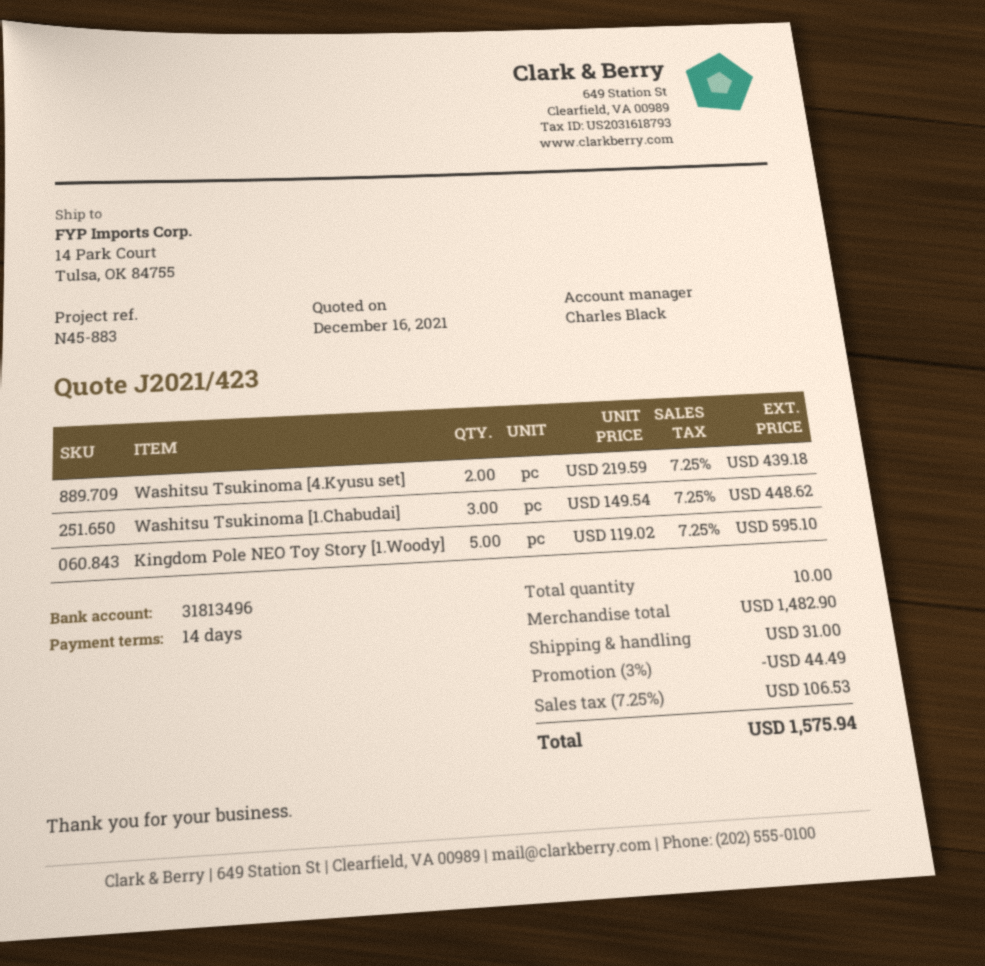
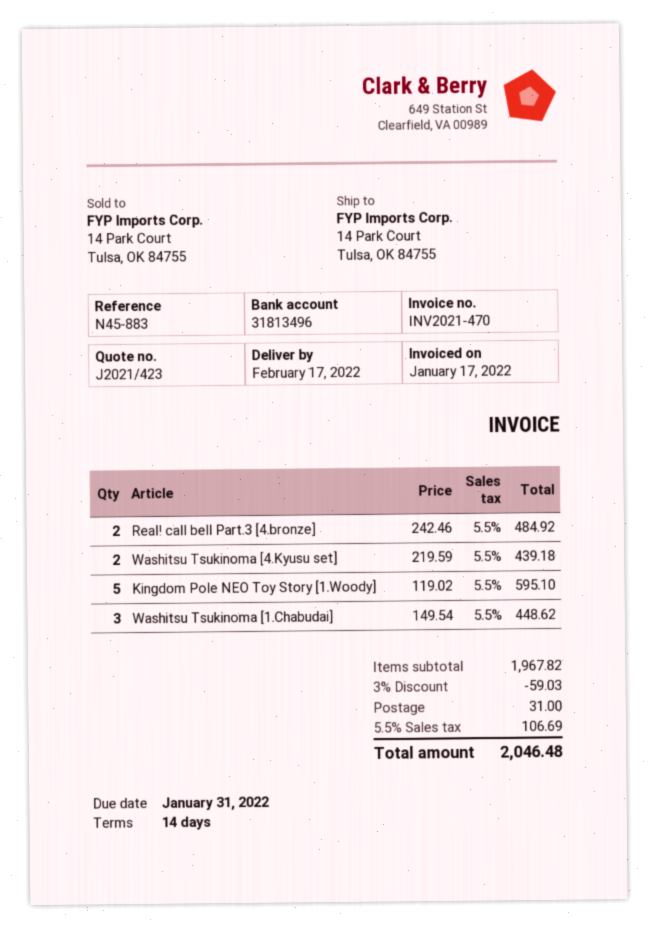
Real! call bell Part.3 [4.bronze]: none -> 2 x 242.46 = 484.92
subtotal: 1482.90 -> 1967.82
discount: 3% = 44.49 -> 3% = 59.03
tax: 7.25% = 106.53 -> 5.5% = 106.69
total: 1575.94 -> 2046.48

